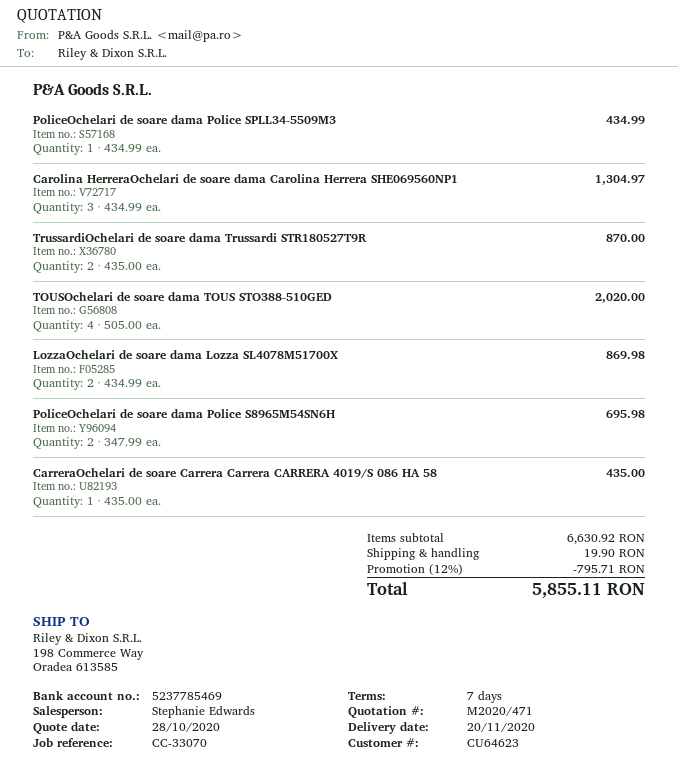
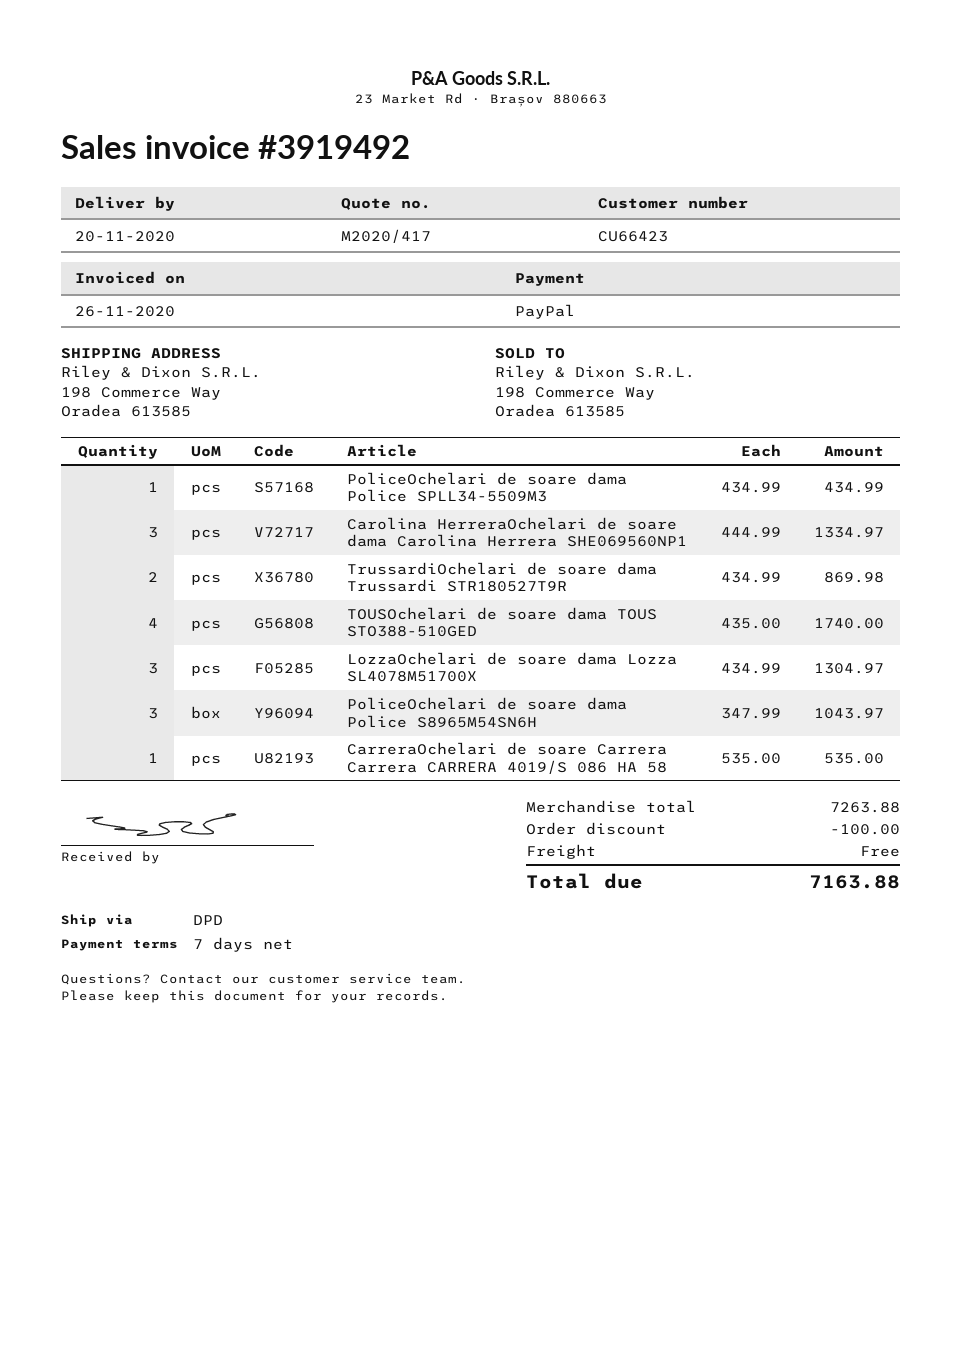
quote number: M2020/471 -> M2020/417
customer number: CU64623 -> CU66423
Carolina HerreraOchelari de soare dama Carolina Herrera SHE069560NP1: 3 x 434.99 = 1304.97 -> 3 x 444.99 = 1334.97
TrussardiOchelari de soare dama Trussardi STR180527T9R: 2 x 435.00 = 870.00 -> 2 x 434.99 = 869.98
TOUSOchelari de soare dama TOUS STO388-510GED: 4 x 505.00 = 2020.00 -> 4 x 435.00 = 1740.00
LozzaOchelari de soare dama Lozza SL4078M51700X: 2 x 434.99 = 869.98 -> 3 x 434.99 = 1304.97
PoliceOchelari de soare dama Police S8965M54SN6H: 2 x 347.99 = 695.98 -> 3 x 347.99 = 1043.97
CarreraOchelari de soare Carrera Carrera CARRERA 4019/S 086 HA 58: 1 x 435.00 = 435.00 -> 1 x 535.00 = 535.00
subtotal: 6630.92 -> 7263.88
discount: 795.71 -> 100.00
shipping: 19.90 -> 0.00
total: 5855.11 -> 7163.88

